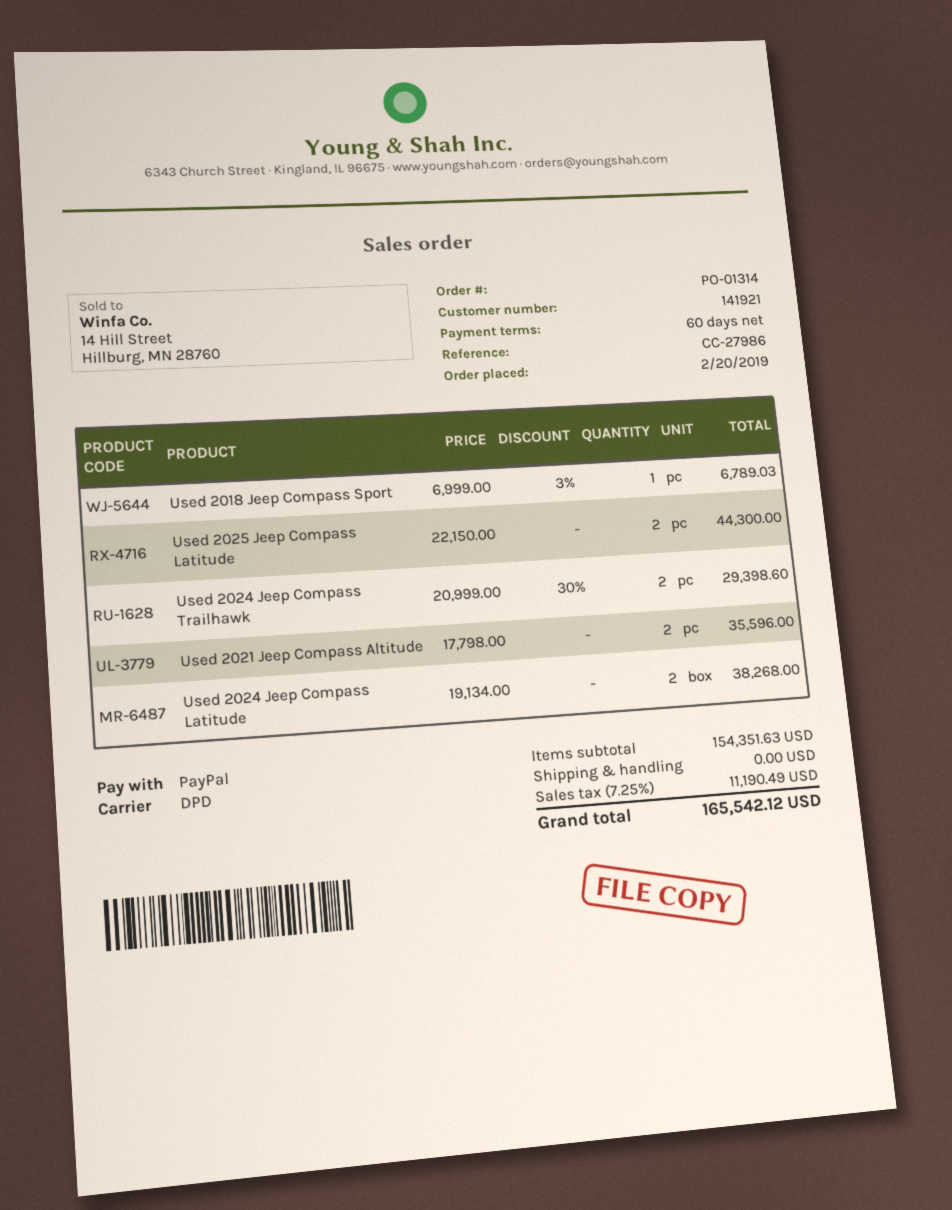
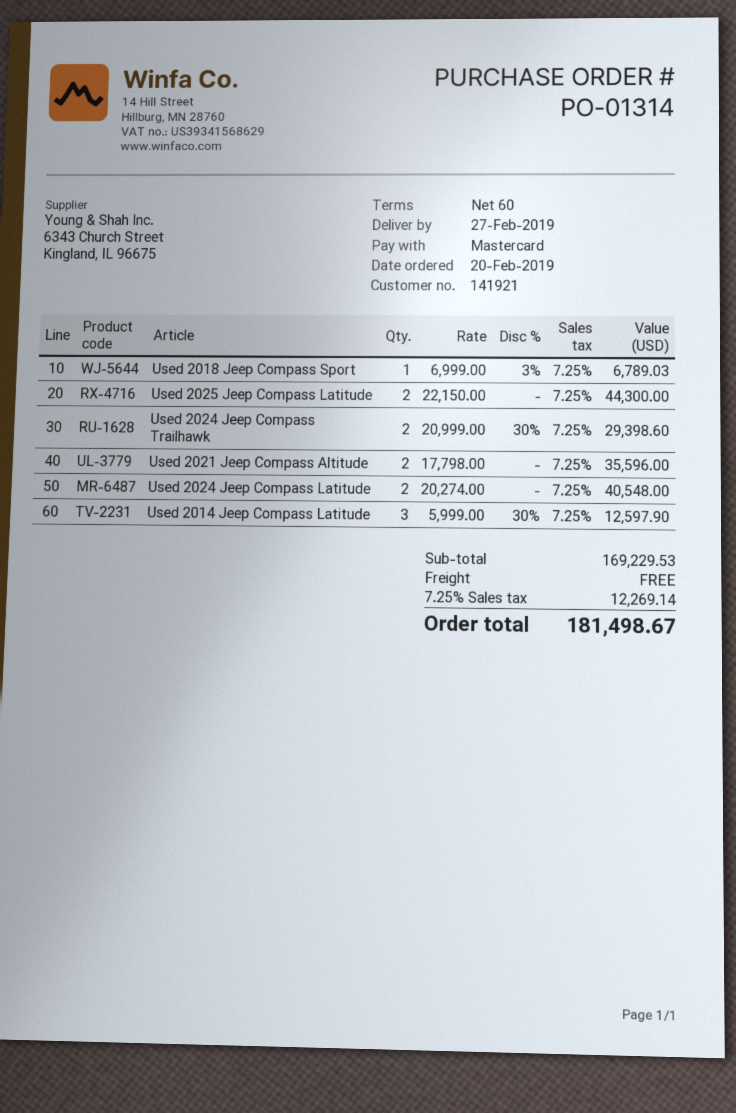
payment method: PayPal -> Mastercard
Used 2024 Jeep Compass Latitude: 2 x 19134.00 = 38268.00 -> 2 x 20274.00 = 40548.00
Used 2014 Jeep Compass Latitude: none -> 3 x 5999.00 - 30% = 12597.90
subtotal: 154351.63 -> 169229.53
tax: 7.25% = 11190.49 -> 7.25% = 12269.14
total: 165542.12 -> 181498.67

